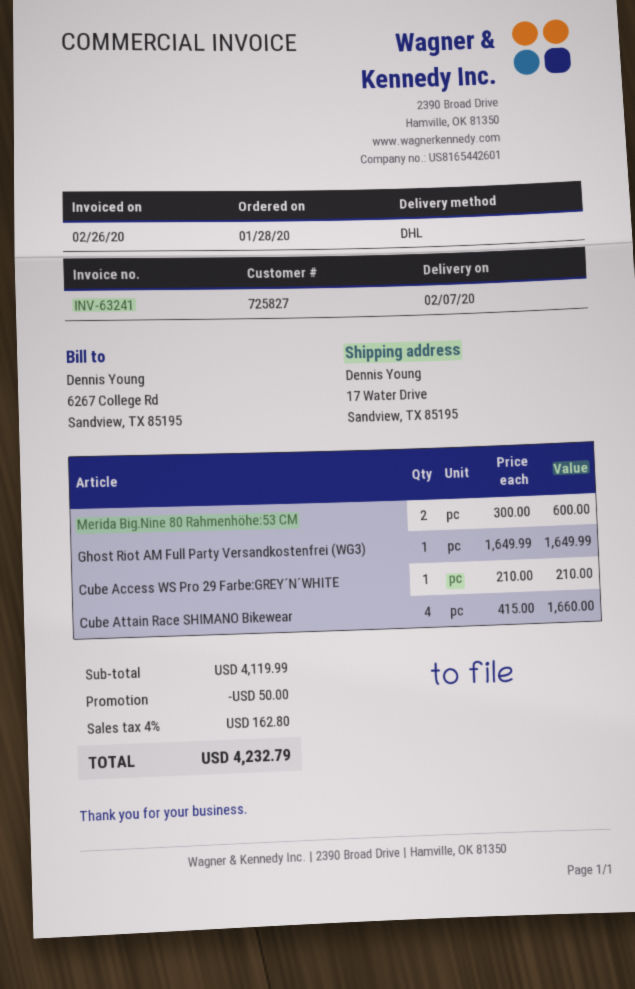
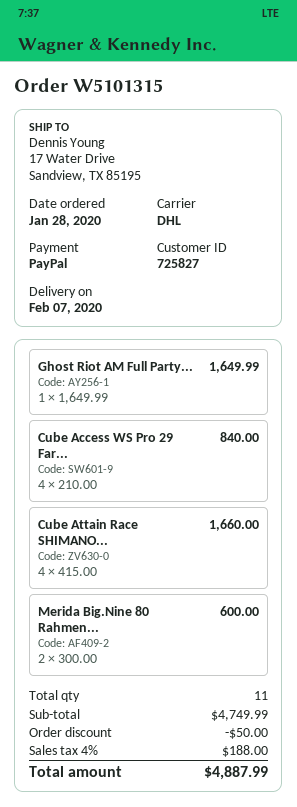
Cube Access WS Pro 29 Farbe:GREY´N´WHITE: 1 x 210.00 = 210.00 -> 4 x 210.00 = 840.00
subtotal: 4119.99 -> 4749.99
tax: 4% = 162.80 -> 4% = 188.00
total: 4232.79 -> 4887.99

